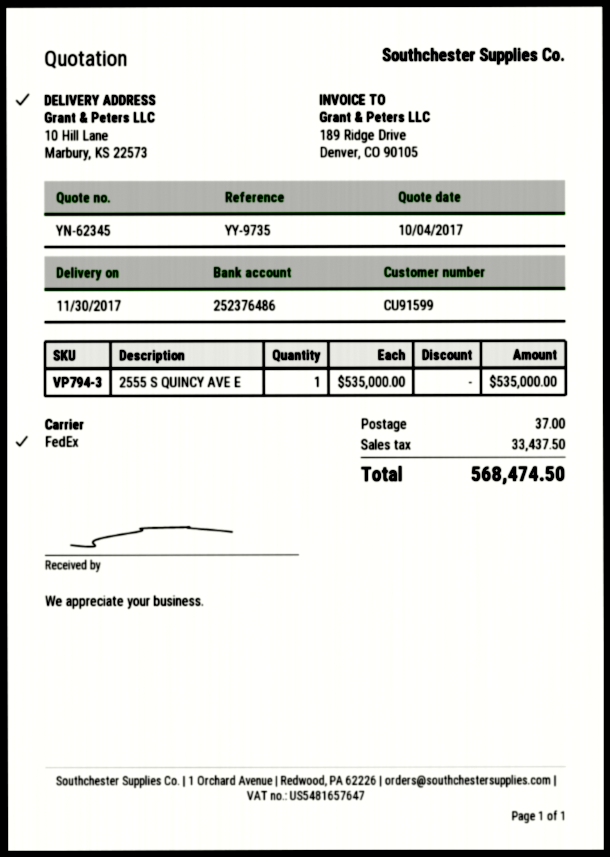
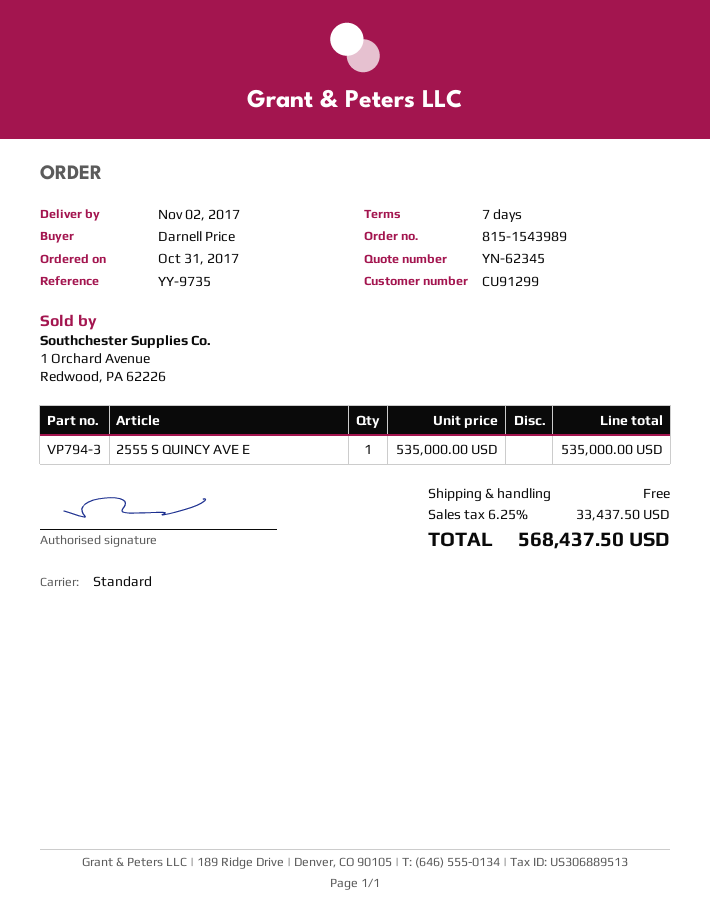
delivery date: 2017-11-30 -> 2017-11-02
customer number: CU91599 -> CU91299
shipping method: FedEx -> standard
shipping: 37.00 -> 0.00
total: 568474.50 -> 568437.50

